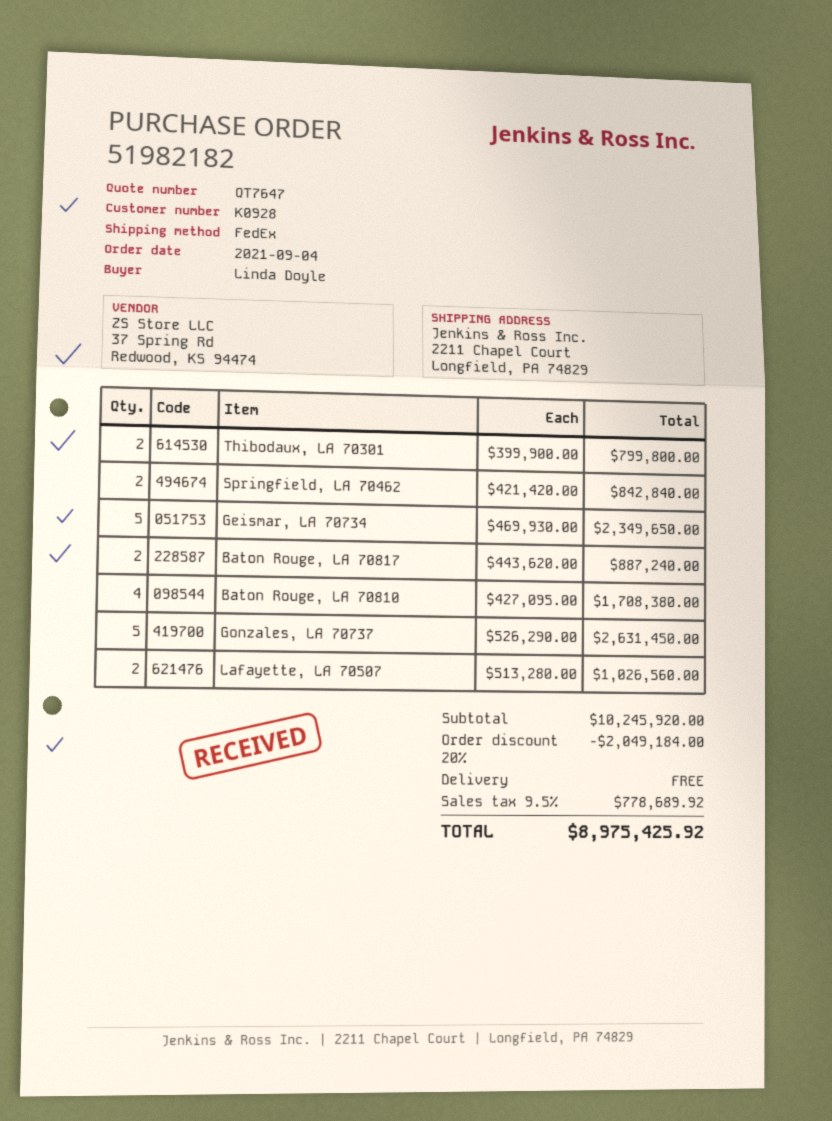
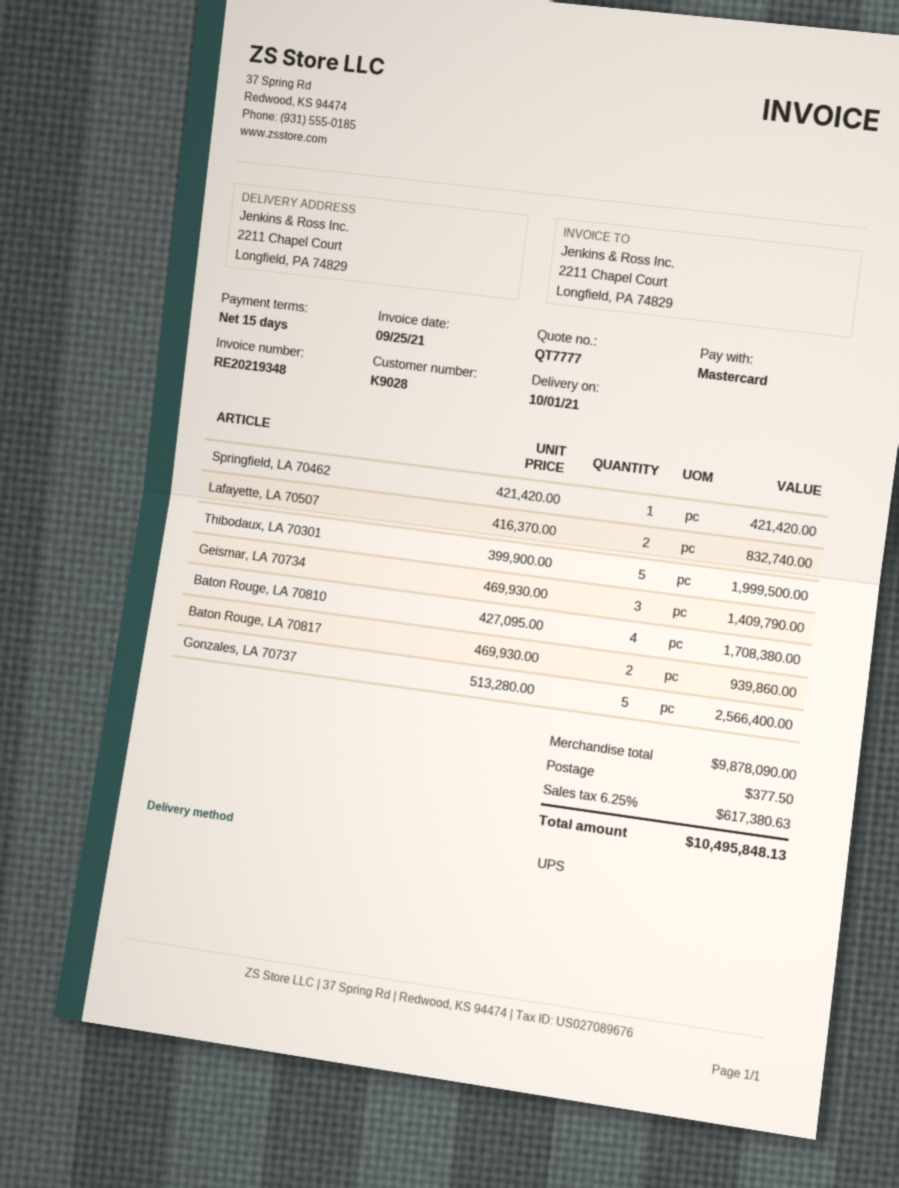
quote number: QT7647 -> QT7777
customer number: K0928 -> K9028
shipping method: FedEx -> UPS
Thibodaux, LA 70301: 2 x 399900.00 = 799800.00 -> 5 x 399900.00 = 1999500.00
Springfield, LA 70462: 2 x 421420.00 = 842840.00 -> 1 x 421420.00 = 421420.00
Geismar, LA 70734: 5 x 469930.00 = 2349650.00 -> 3 x 469930.00 = 1409790.00
Baton Rouge, LA 70817: 2 x 443620.00 = 887240.00 -> 2 x 469930.00 = 939860.00
Gonzales, LA 70737: 5 x 526290.00 = 2631450.00 -> 5 x 513280.00 = 2566400.00
Lafayette, LA 70507: 2 x 513280.00 = 1026560.00 -> 2 x 416370.00 = 832740.00
subtotal: 10245920.00 -> 9878090.00
discount: 20% = 2049184.00 -> none
shipping: 0.00 -> 377.50
tax: 9.5% = 778689.92 -> 6.25% = 617380.63
total: 8975425.92 -> 10495848.13

